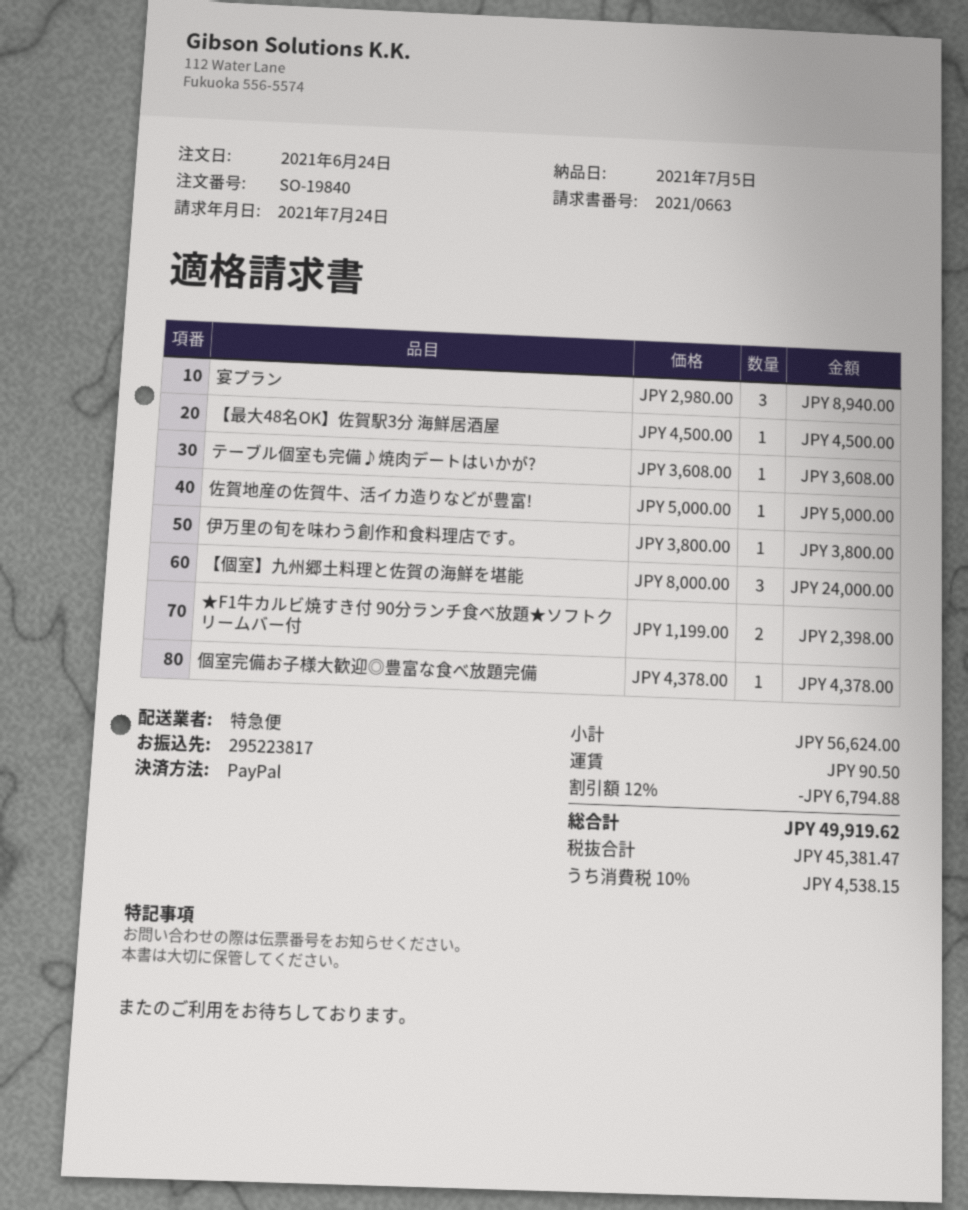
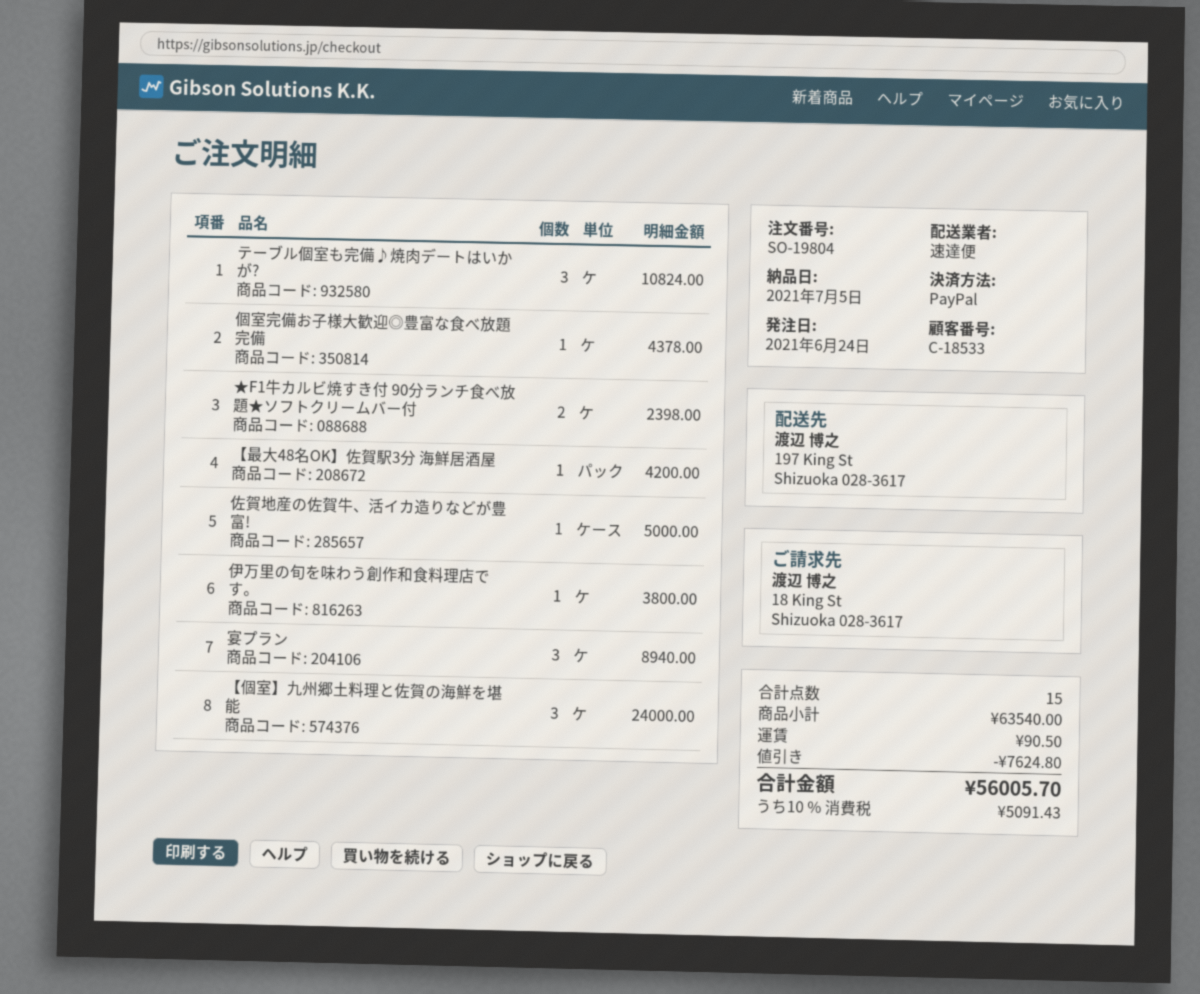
order number: SO-19840 -> SO-19804
【最大48名OK】佐賀駅3分 海鮮居酒屋: 1 for 4500.00 -> 1 for 4200.00
テーブル個室も完備♪焼肉デートはいかが?: 1 for 3608.00 -> 3 for 10824.00
subtotal: 56624.00 -> 63540.00
discount: 6794.88 -> 7624.80
tax: 10% = 4538.15 -> 10% = 5091.43
total: 49919.62 -> 56005.70

